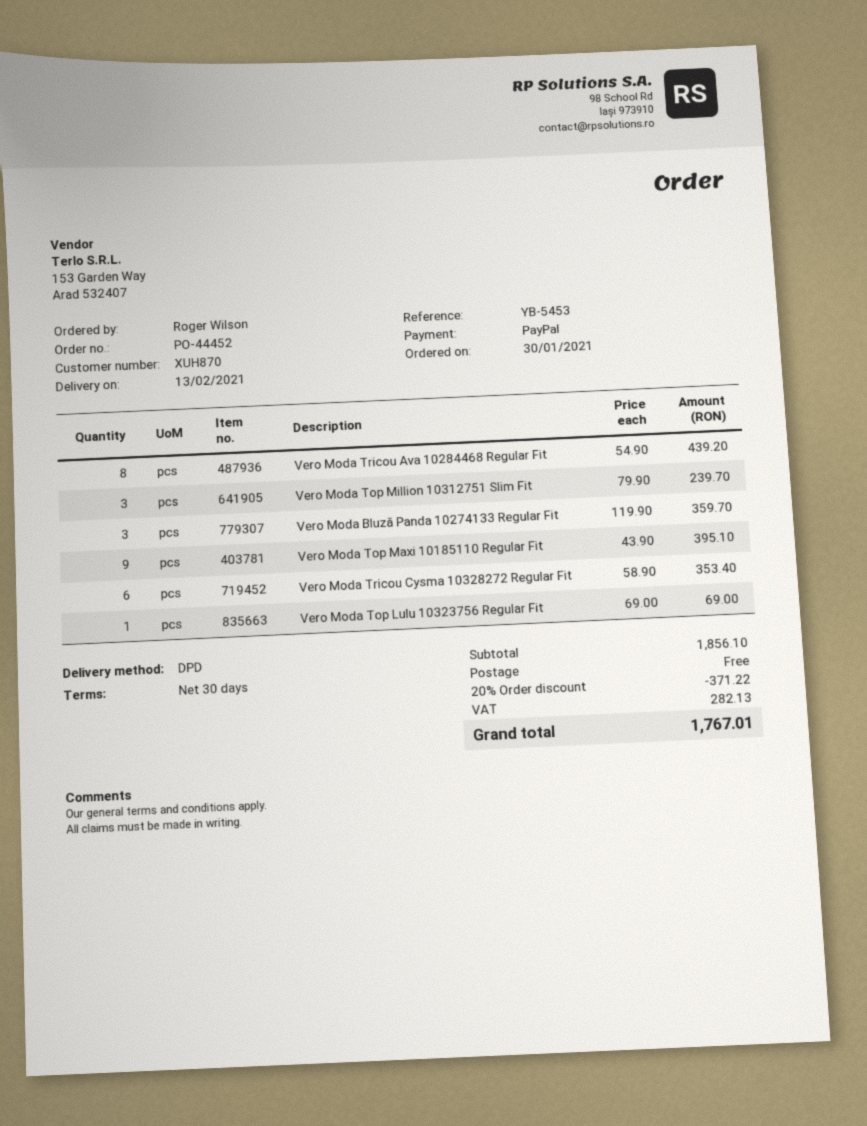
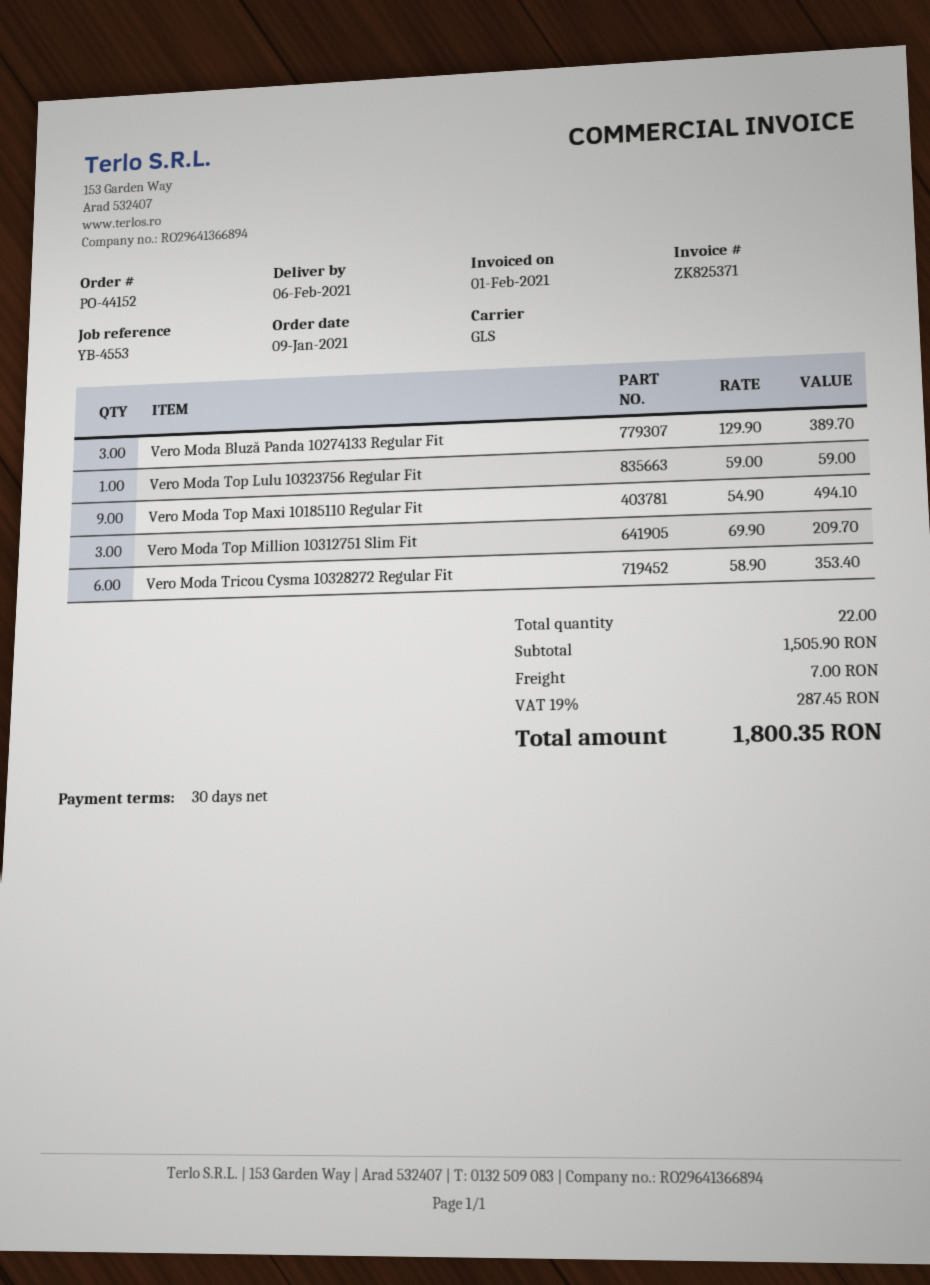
order number: PO-44452 -> PO-44152
order date: 2021-01-30 -> 2021-01-09
delivery date: 2021-02-13 -> 2021-02-06
reference: YB-5453 -> YB-4553
shipping method: DPD -> GLS
Vero Moda Tricou Ava 10284468 Regular Fit: 8 x 54.90 = 439.20 -> none
Vero Moda Top Million 10312751 Slim Fit: 3 x 79.90 = 239.70 -> 3 x 69.90 = 209.70
Vero Moda Bluză Panda 10274133 Regular Fit: 3 x 119.90 = 359.70 -> 3 x 129.90 = 389.70
Vero Moda Top Maxi 10185110 Regular Fit: 9 x 43.90 = 395.10 -> 9 x 54.90 = 494.10
Vero Moda Top Lulu 10323756 Regular Fit: 1 x 69.00 = 69.00 -> 1 x 59.00 = 59.00
subtotal: 1856.10 -> 1505.90
discount: 20% = 371.22 -> none
shipping: 0.00 -> 7.00
tax: 282.13 -> 287.45
total: 1767.01 -> 1800.35

